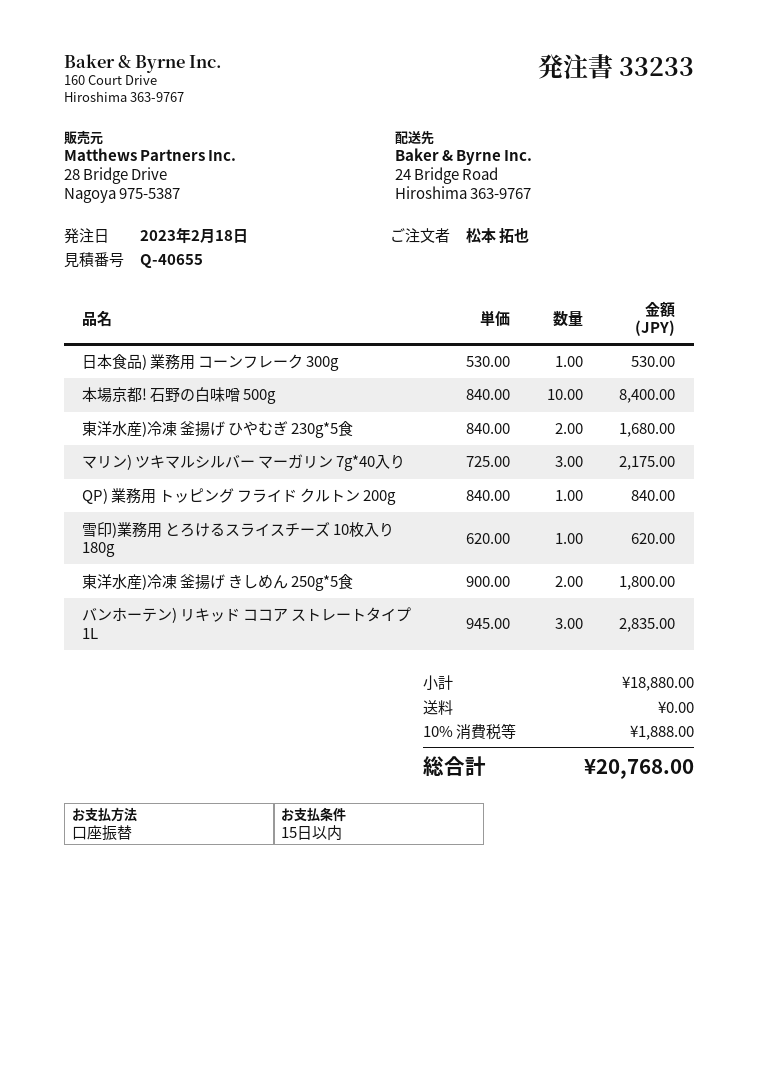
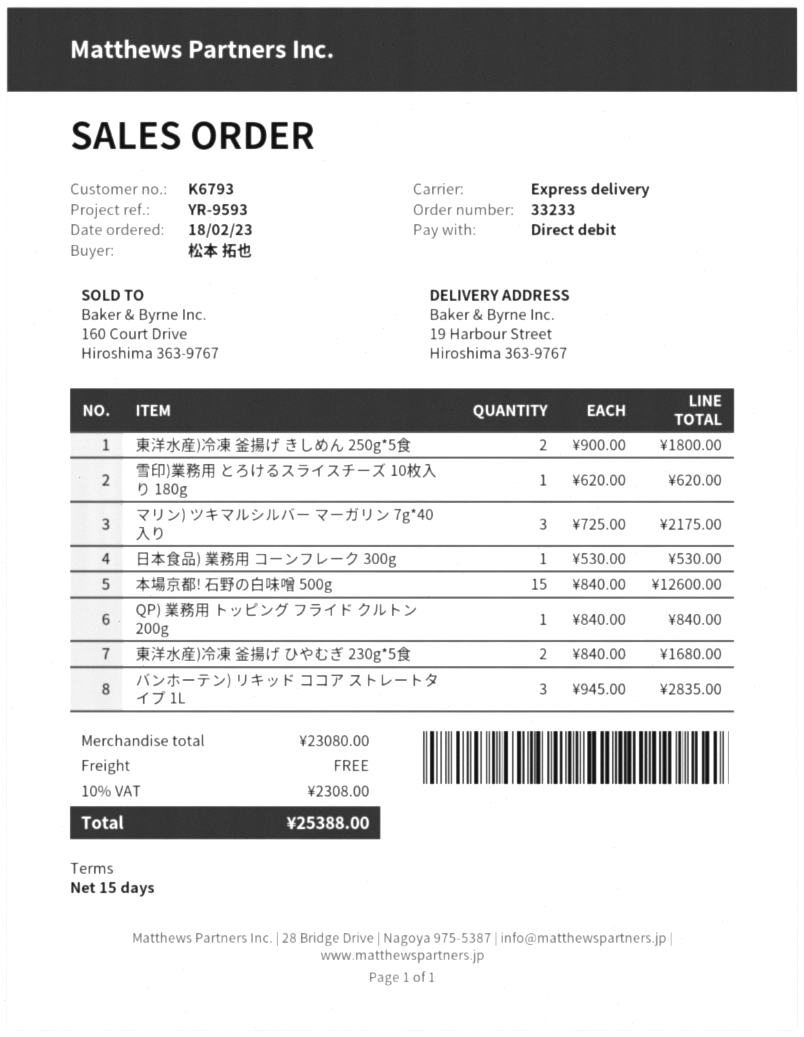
ship to: 24 Bridge Road, Hiroshima 363-9767 -> 19 Harbour Street, Hiroshima 363-9767
本場京都! 石野の白味噌 500g: 10 x 840.00 = 8400.00 -> 15 x 840.00 = 12600.00
subtotal: 18880.00 -> 23080.00
tax: 10% = 1888.00 -> 10% = 2308.00
total: 20768.00 -> 25388.00

